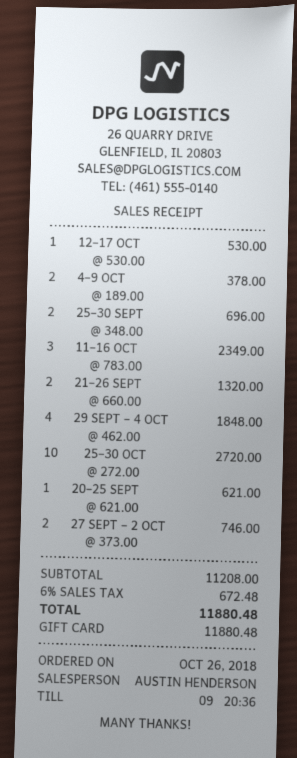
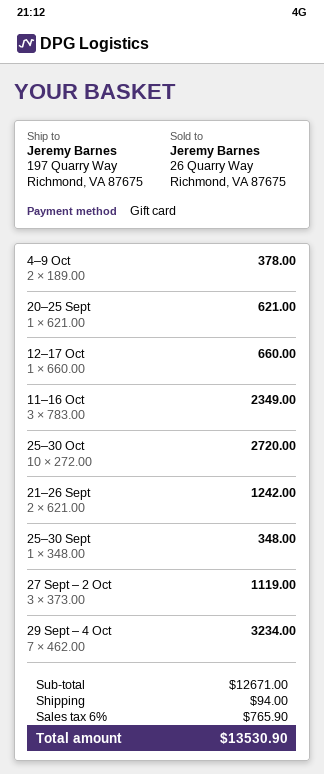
12–17 OCT: 1 x 530.00 = 530.00 -> 1 x 660.00 = 660.00
25–30 SEPT: 2 x 348.00 = 696.00 -> 1 x 348.00 = 348.00
21–26 SEPT: 2 x 660.00 = 1320.00 -> 2 x 621.00 = 1242.00
29 SEPT – 4 OCT: 4 x 462.00 = 1848.00 -> 7 x 462.00 = 3234.00
27 SEPT – 2 OCT: 2 x 373.00 = 746.00 -> 3 x 373.00 = 1119.00
subtotal: 11208.00 -> 12671.00
shipping: none -> 94.00
tax: 6% = 672.48 -> 6% = 765.90
total: 11880.48 -> 13530.90

